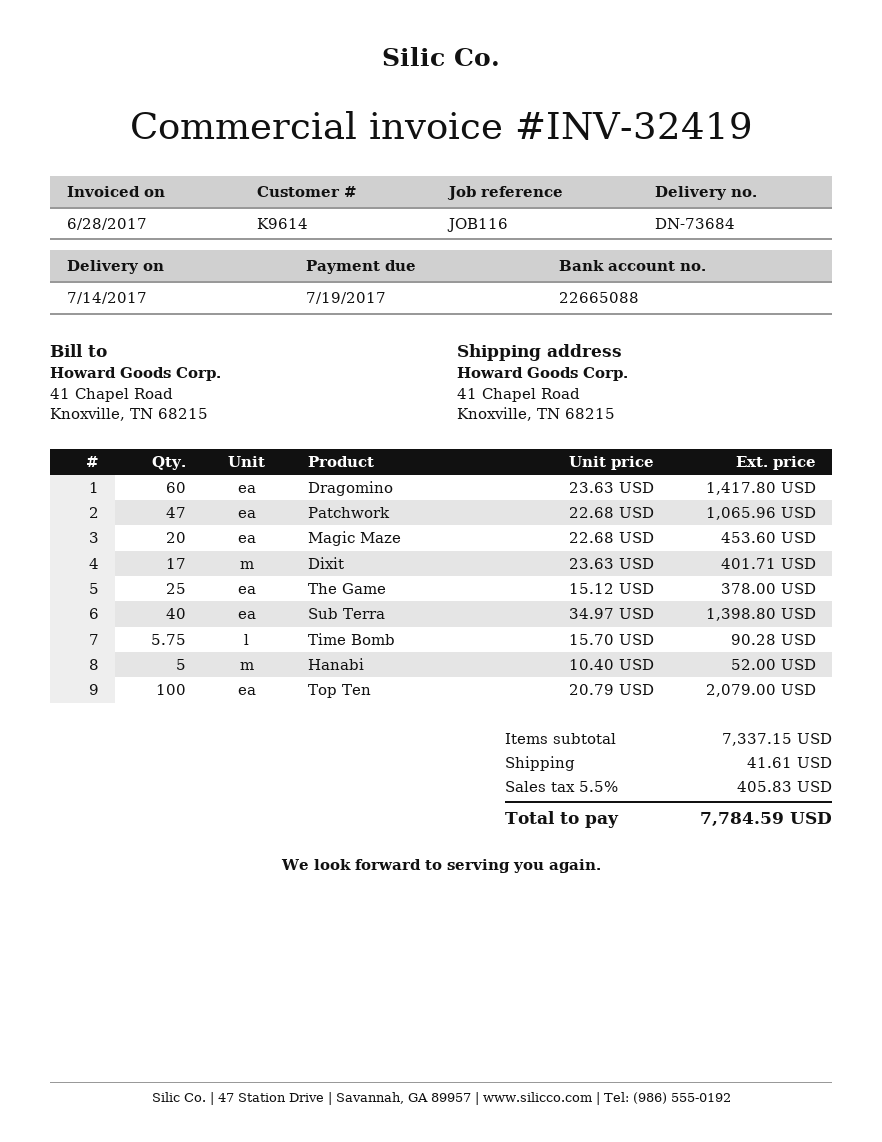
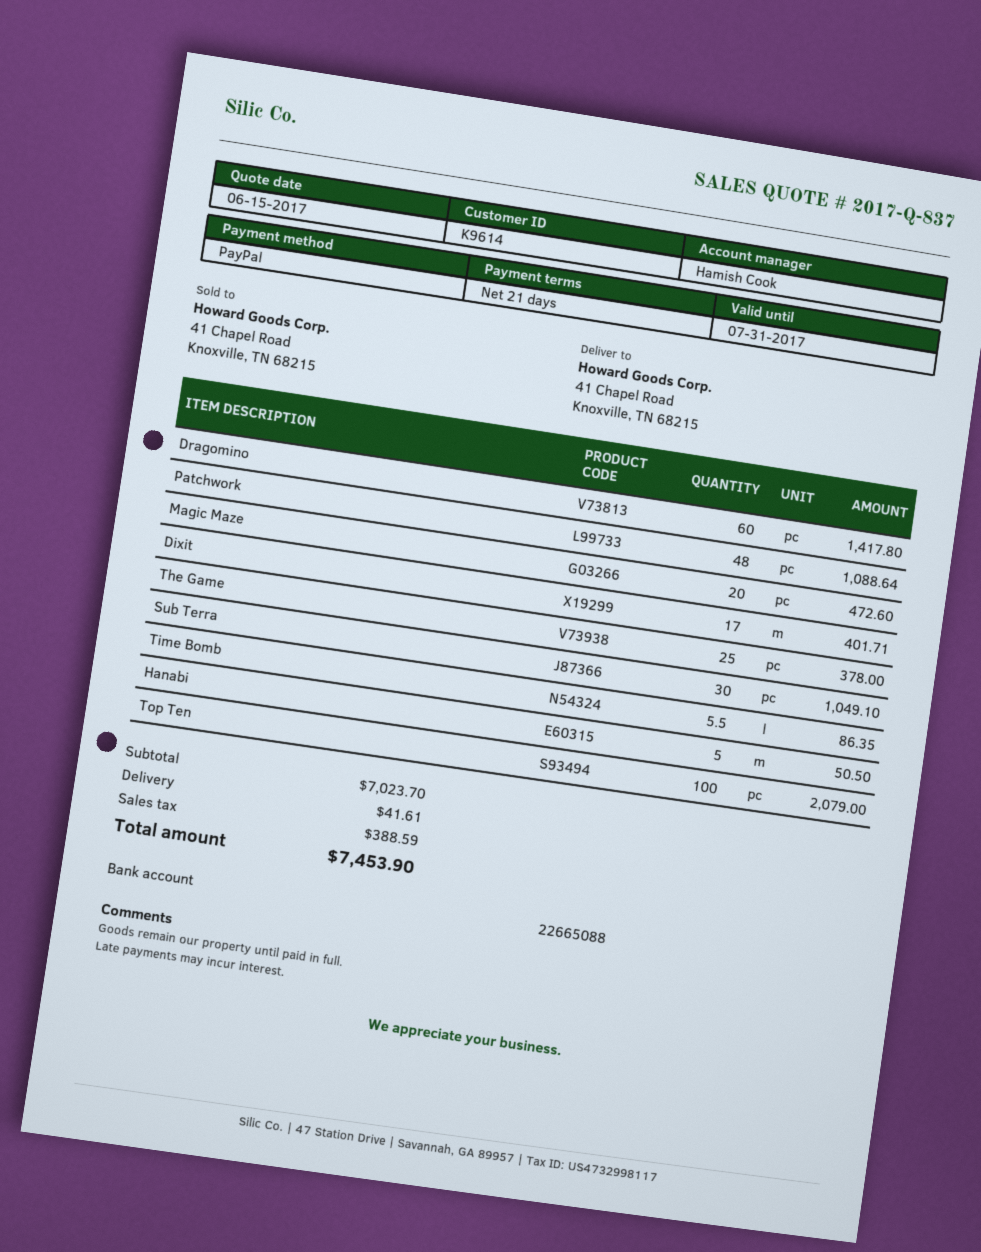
Patchwork: 47 for 1065.96 -> 48 for 1088.64
Magic Maze: 20 for 453.60 -> 20 for 472.60
Sub Terra: 40 for 1398.80 -> 30 for 1049.10
Time Bomb: 5.75 for 90.28 -> 5.5 for 86.35
Hanabi: 5 for 52.00 -> 5 for 50.50
subtotal: 7337.15 -> 7023.70
tax: 405.83 -> 388.59
total: 7784.59 -> 7453.90

